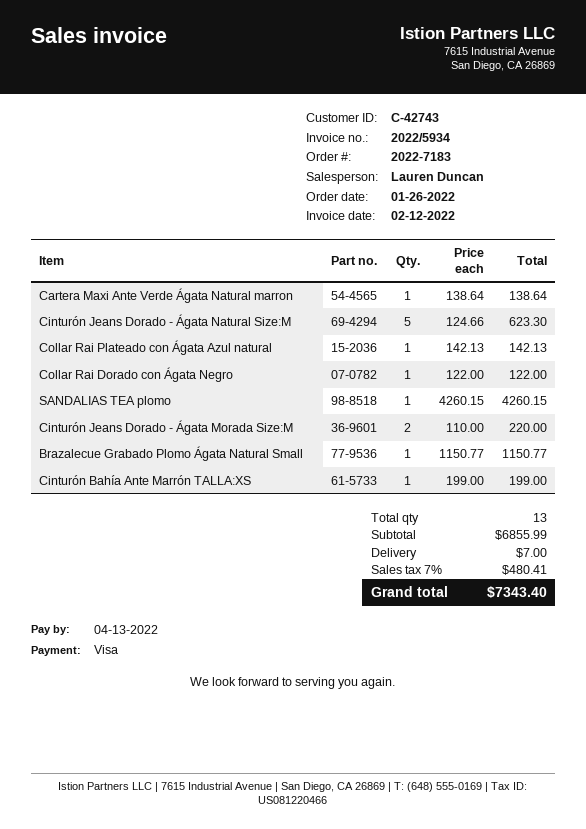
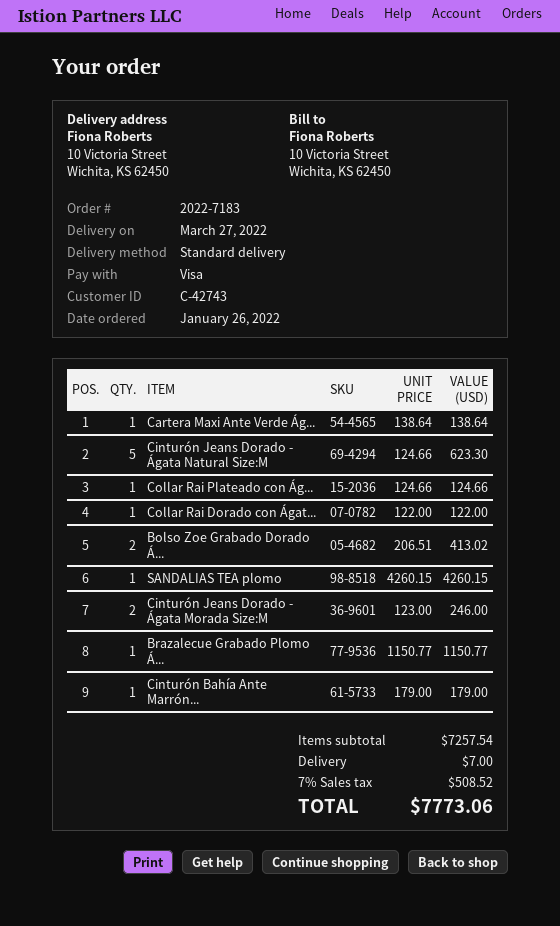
Collar Rai Plateado con Ágata Azul natural: 1 x 142.13 = 142.13 -> 1 x 124.66 = 124.66
Cinturón Jeans Dorado - Ágata Morada Size:M: 2 x 110.00 = 220.00 -> 2 x 123.00 = 246.00
Cinturón Bahía Ante Marrón TALLA:XS: 1 x 199.00 = 199.00 -> 1 x 179.00 = 179.00
Bolso Zoe Grabado Dorado Á...: none -> 2 x 206.51 = 413.02
subtotal: 6855.99 -> 7257.54
tax: 7% = 480.41 -> 7% = 508.52
total: 7343.40 -> 7773.06

